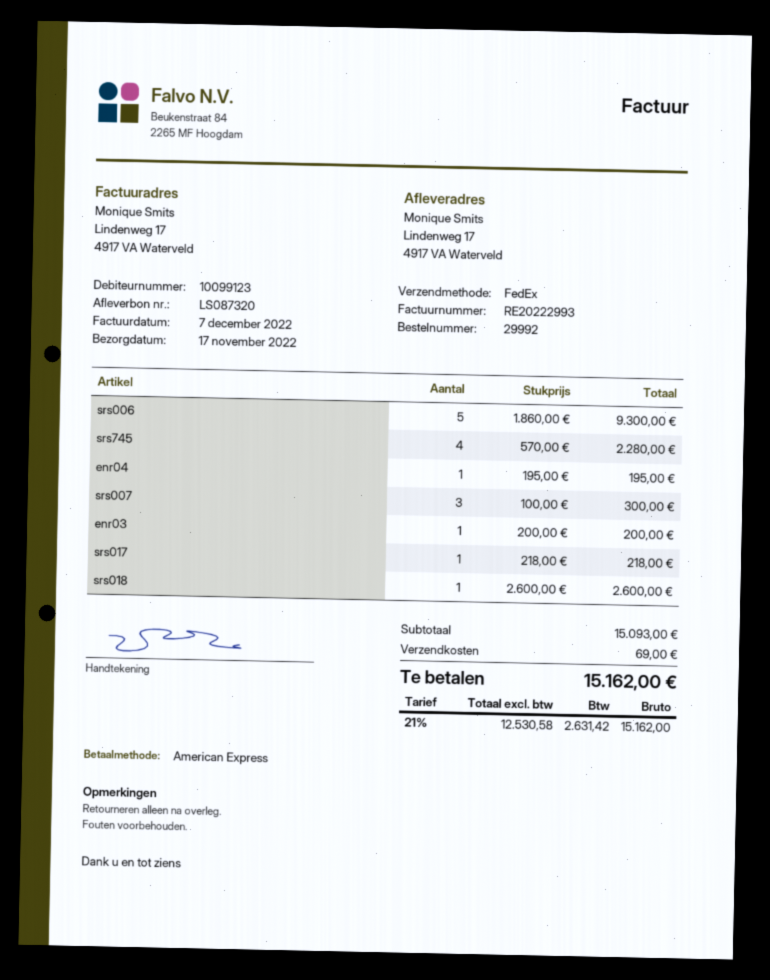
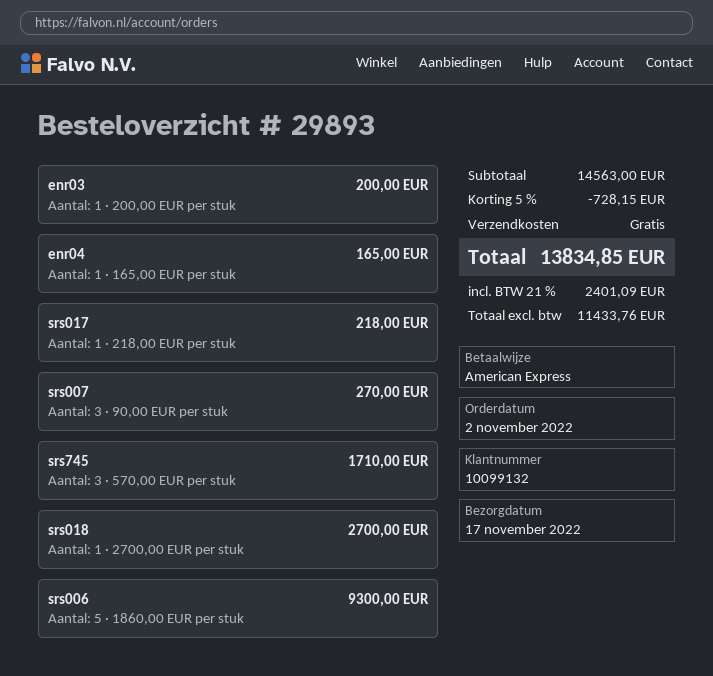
order number: 29992 -> 29893
customer number: 10099123 -> 10099132
srs745: 4 x 570.00 = 2280.00 -> 3 x 570.00 = 1710.00
enr04: 1 x 195.00 = 195.00 -> 1 x 165.00 = 165.00
srs007: 3 x 100.00 = 300.00 -> 3 x 90.00 = 270.00
srs018: 1 x 2600.00 = 2600.00 -> 1 x 2700.00 = 2700.00
subtotal: 15093.00 -> 14563.00
discount: none -> 5% = 728.15
shipping: 69.00 -> 0.00
net: 12530.58 -> 11433.76
tax: 21% = 2631.42 -> 21% = 2401.09
total: 15162.00 -> 13834.85

